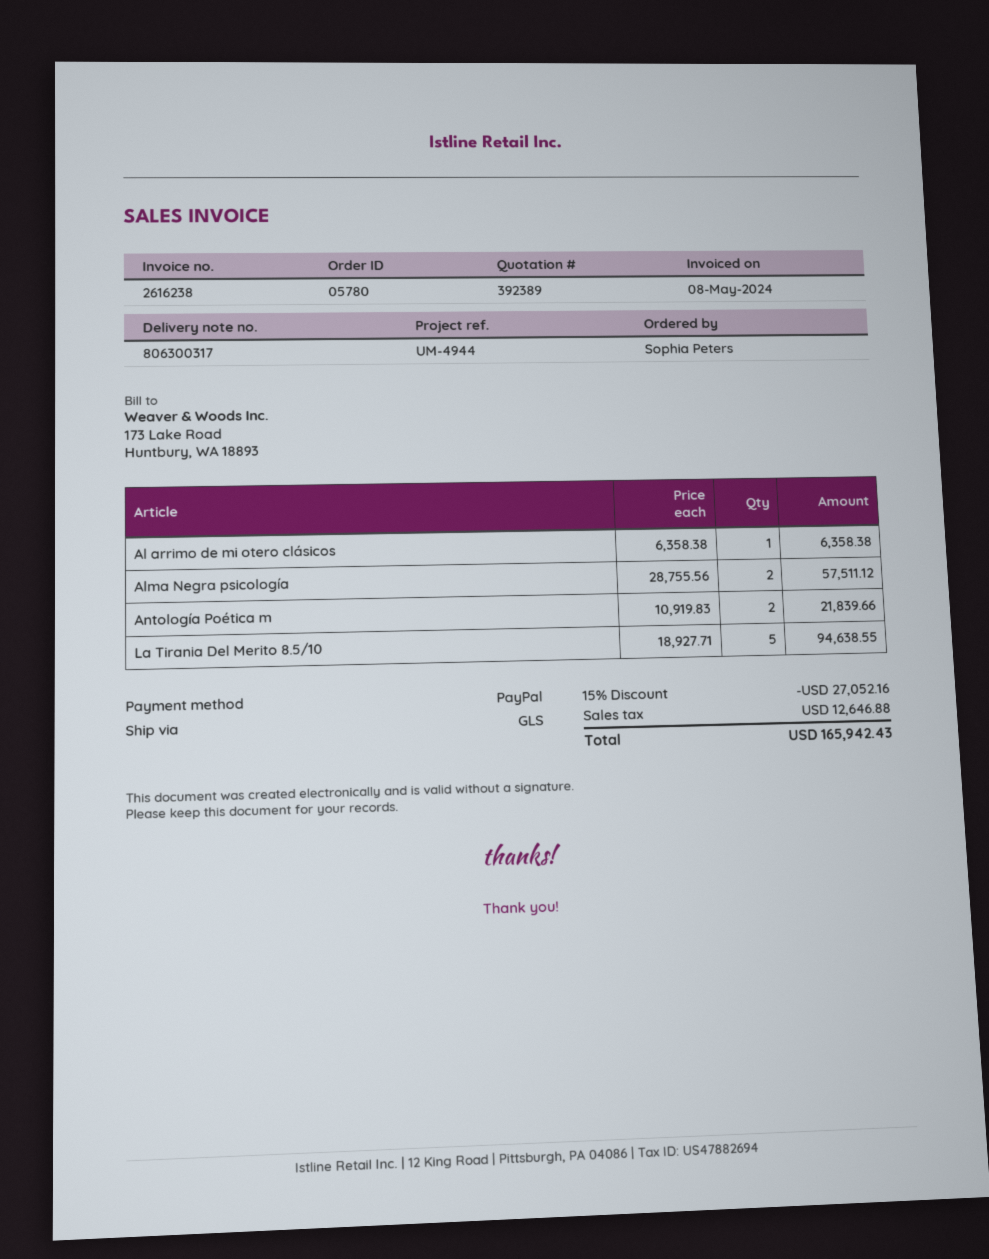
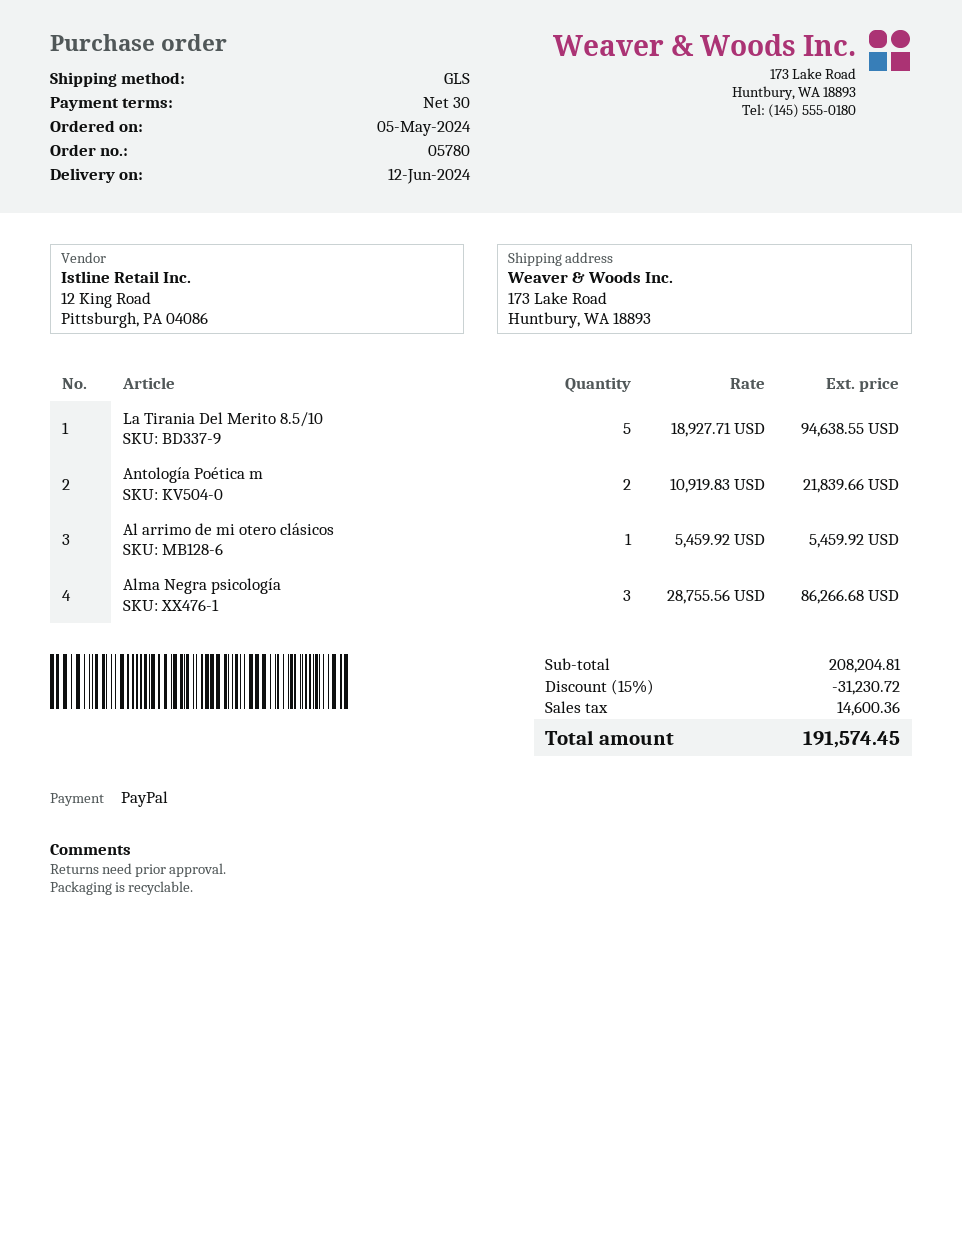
Al arrimo de mi otero clásicos: 1 x 6358.38 = 6358.38 -> 1 x 5459.92 = 5459.92
Alma Negra psicología: 2 x 28755.56 = 57511.12 -> 3 x 28755.56 = 86266.68
discount: 15% = 27052.16 -> 15% = 31230.72
tax: 12646.88 -> 14600.36
total: 165942.43 -> 191574.45

